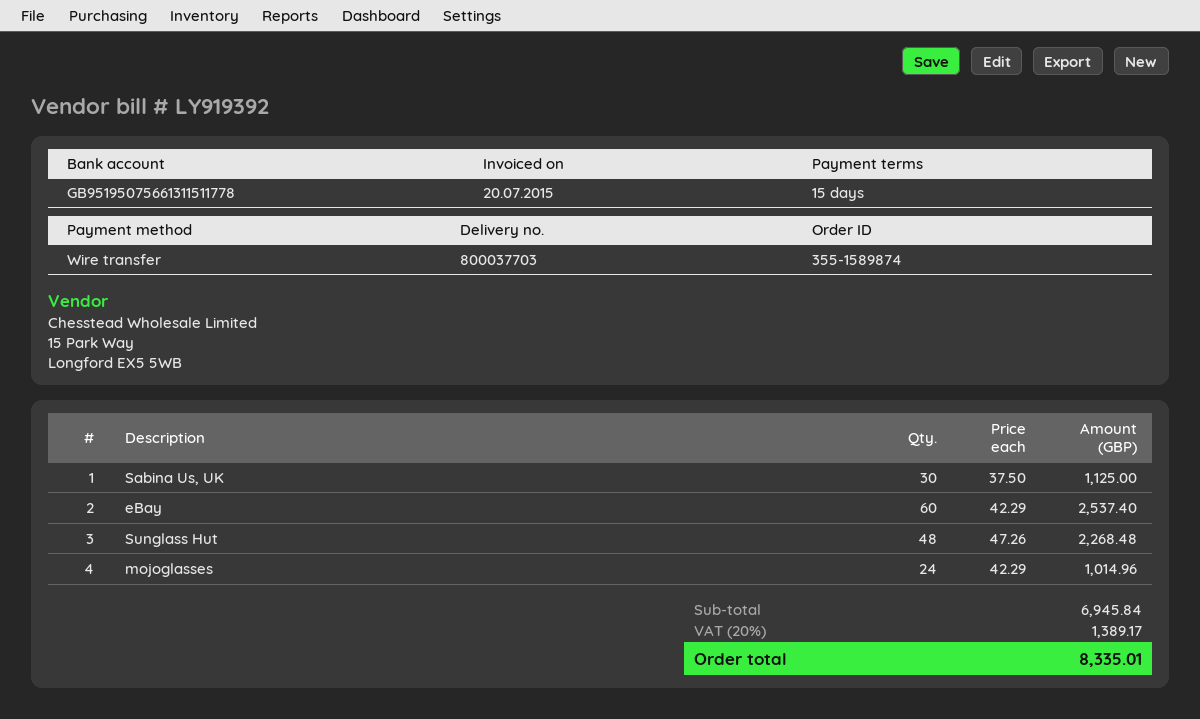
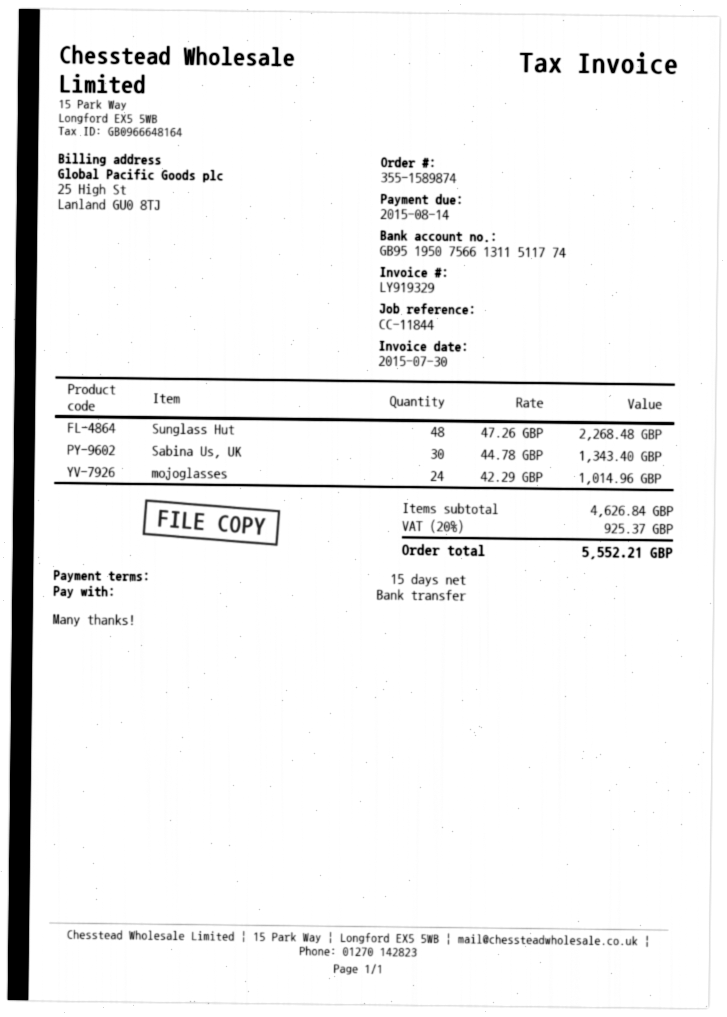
invoice number: LY919392 -> LY919329
invoice date: 2015-07-20 -> 2015-07-30
bank account: GB95195075661311511778 -> GB95195075661311511774
Sabina Us, UK: 30 x 37.50 = 1125.00 -> 30 x 44.78 = 1343.40
eBay: 60 x 42.29 = 2537.40 -> none
subtotal: 6945.84 -> 4626.84
tax: 20% = 1389.17 -> 20% = 925.37
total: 8335.01 -> 5552.21

